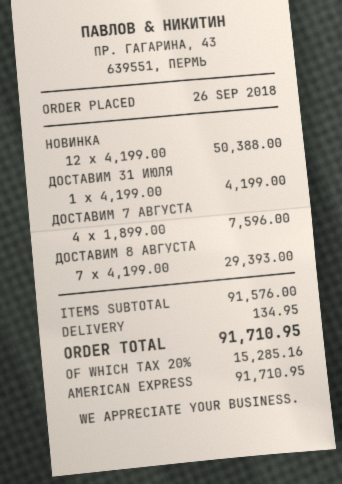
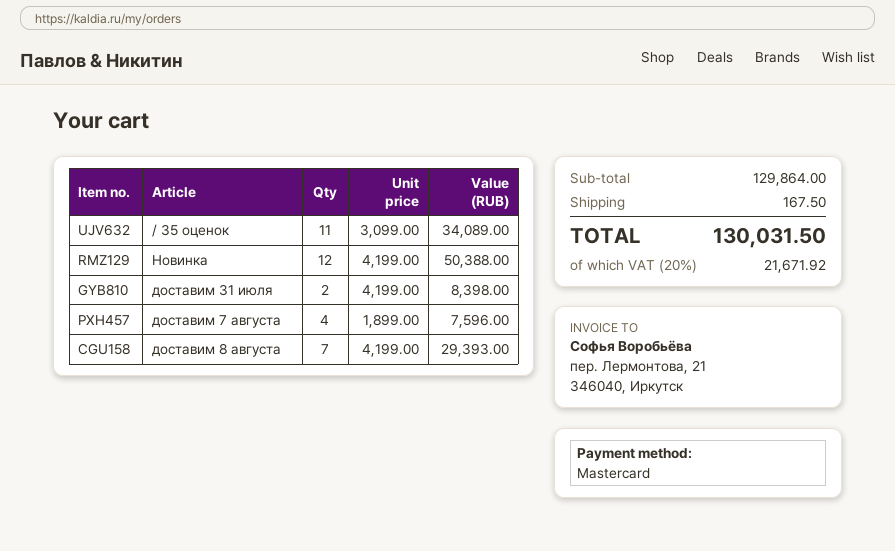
payment method: American Express -> Mastercard
ДОСТАВИМ 31 ИЮЛЯ: 1 x 4199.00 = 4199.00 -> 2 x 4199.00 = 8398.00
/ 35 оценок: none -> 11 x 3099.00 = 34089.00
subtotal: 91576.00 -> 129864.00
shipping: 134.95 -> 167.50
tax: 20% = 15285.16 -> 20% = 21671.92
total: 91710.95 -> 130031.50

